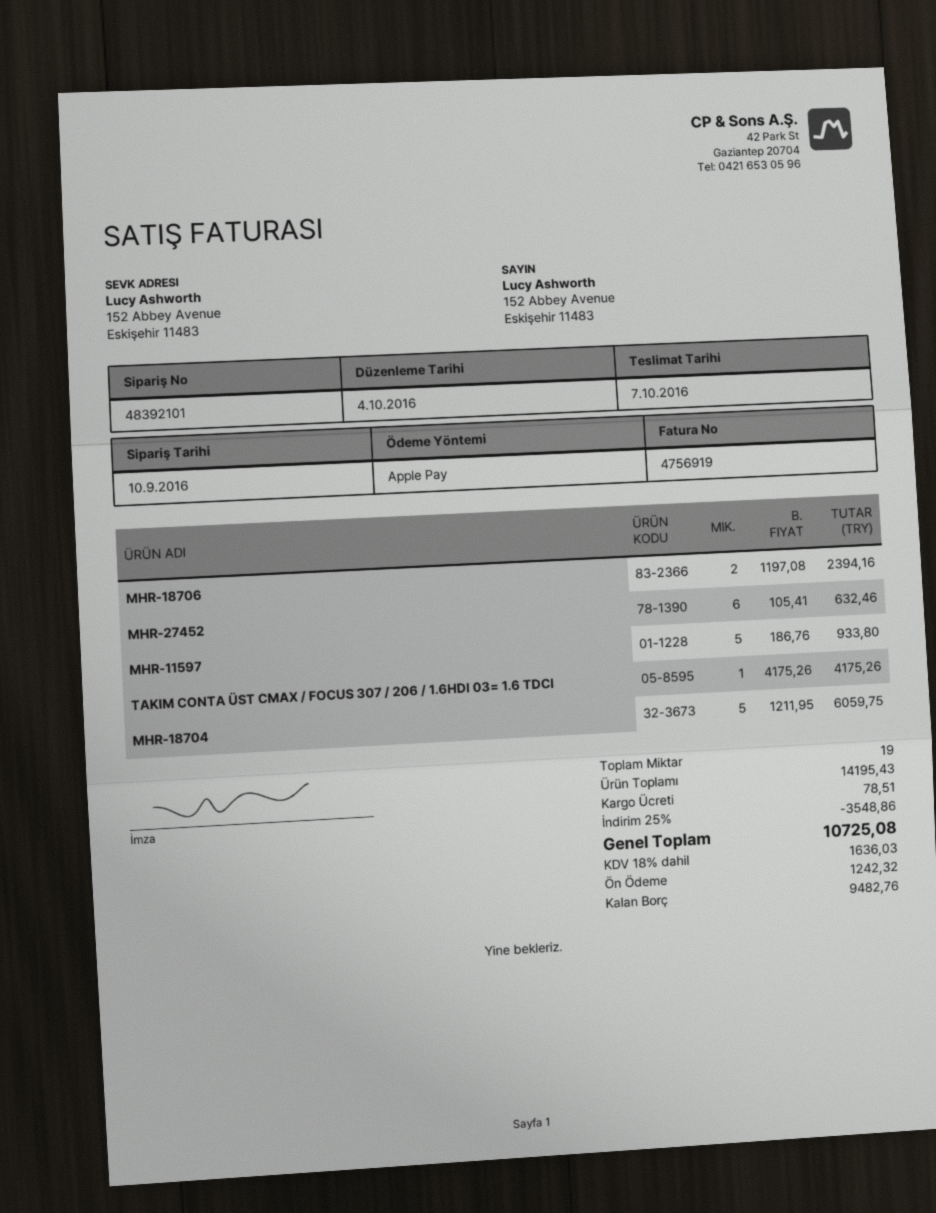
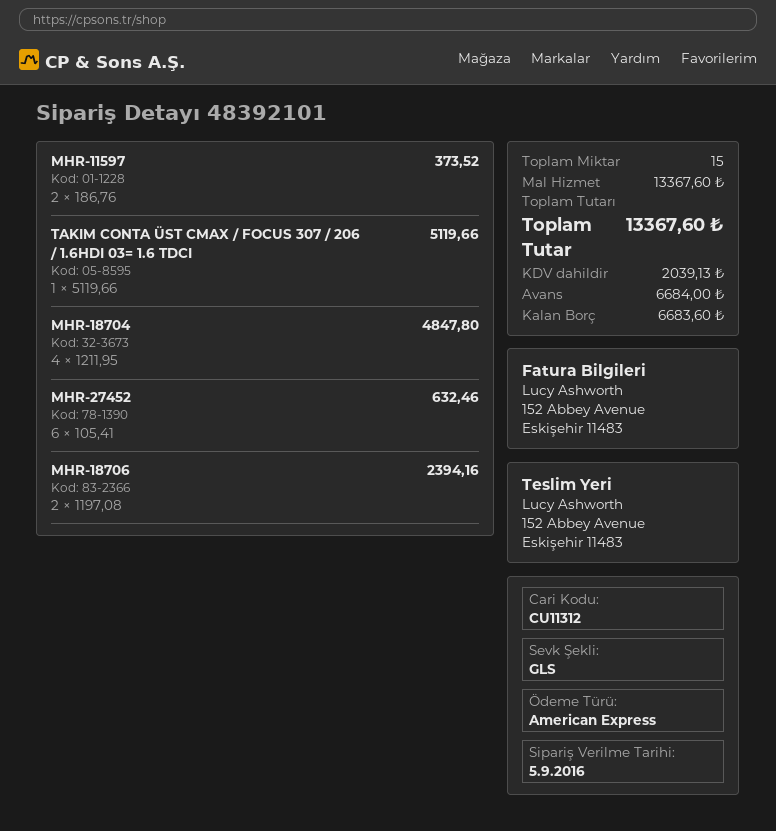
order date: 2016-09-10 -> 2016-09-05
payment method: Apple Pay -> American Express
MHR-11597: 5 x 186.76 = 933.80 -> 2 x 186.76 = 373.52
TAKIM CONTA ÜST CMAX / FOCUS 307 / 206 / 1.6HDI 03= 1.6 TDCI: 1 x 4175.26 = 4175.26 -> 1 x 5119.66 = 5119.66
MHR-18704: 5 x 1211.95 = 6059.75 -> 4 x 1211.95 = 4847.80
total quantity: 19 -> 15
subtotal: 14195.43 -> 13367.60
discount: 25% = 3548.86 -> none
shipping: 78.51 -> none
tax: 1636.03 -> 2039.13
total: 10725.08 -> 13367.60
deposit: 1242.32 -> 6684.00
balance: 9482.76 -> 6683.60

